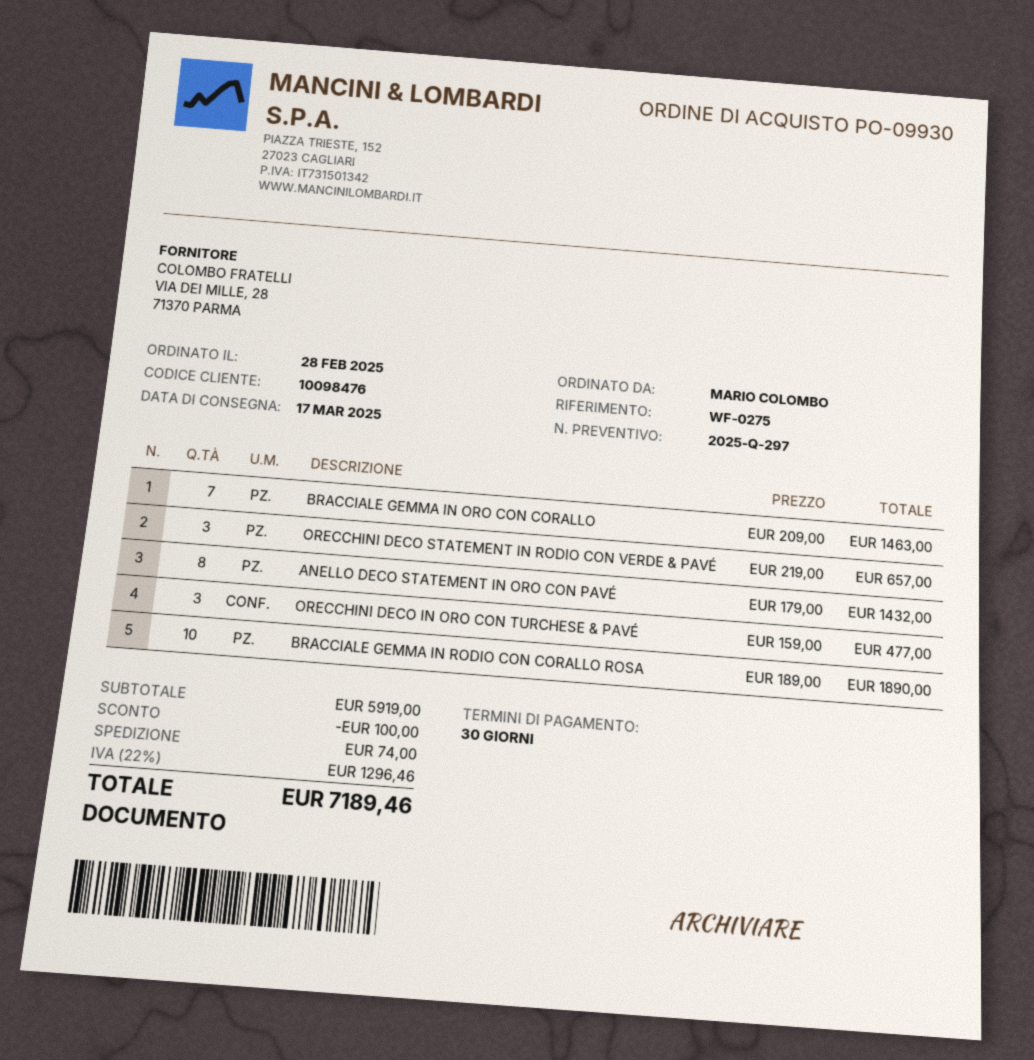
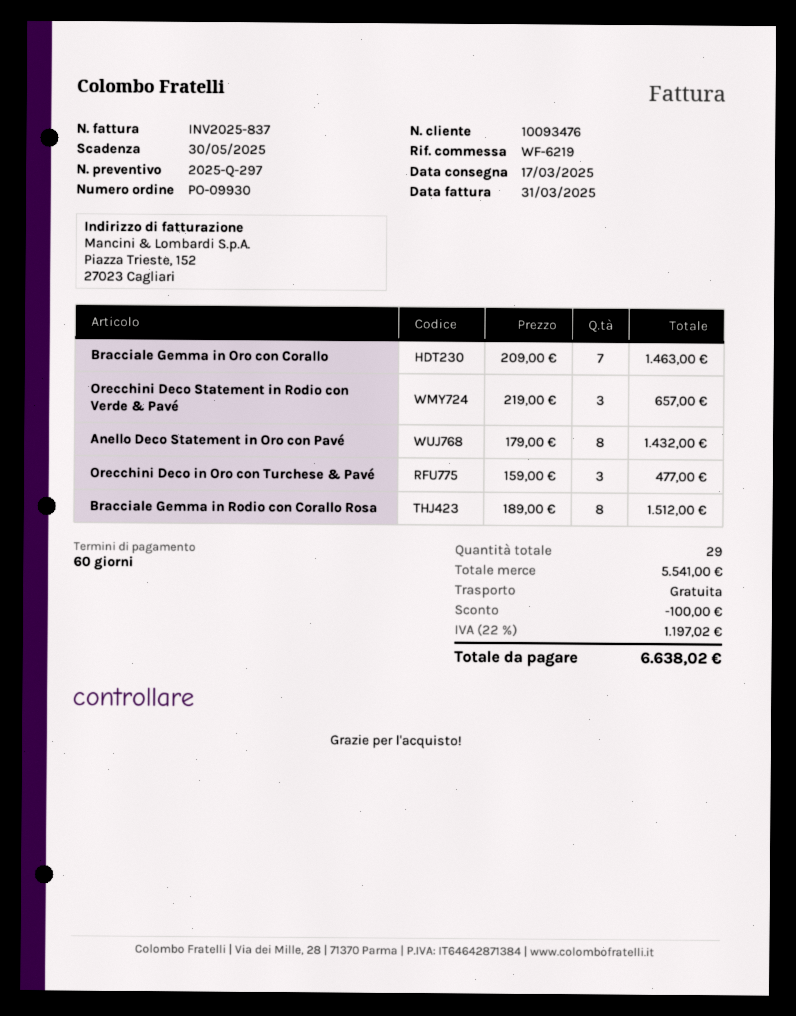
payment terms: 30 days -> 60 days
customer number: 10098476 -> 10093476
reference: WF-0275 -> WF-6219
BRACCIALE GEMMA IN RODIO CON CORALLO ROSA: 10 x 189.00 = 1890.00 -> 8 x 189.00 = 1512.00
subtotal: 5919.00 -> 5541.00
shipping: 74.00 -> 0.00
tax: 22% = 1296.46 -> 22% = 1197.02
total: 7189.46 -> 6638.02

